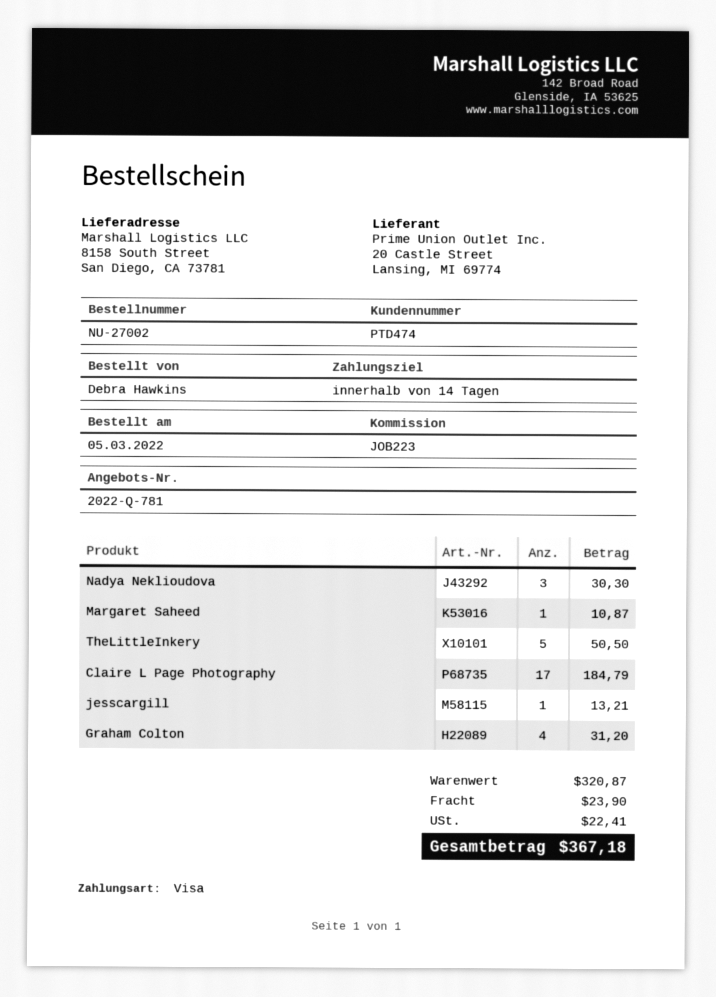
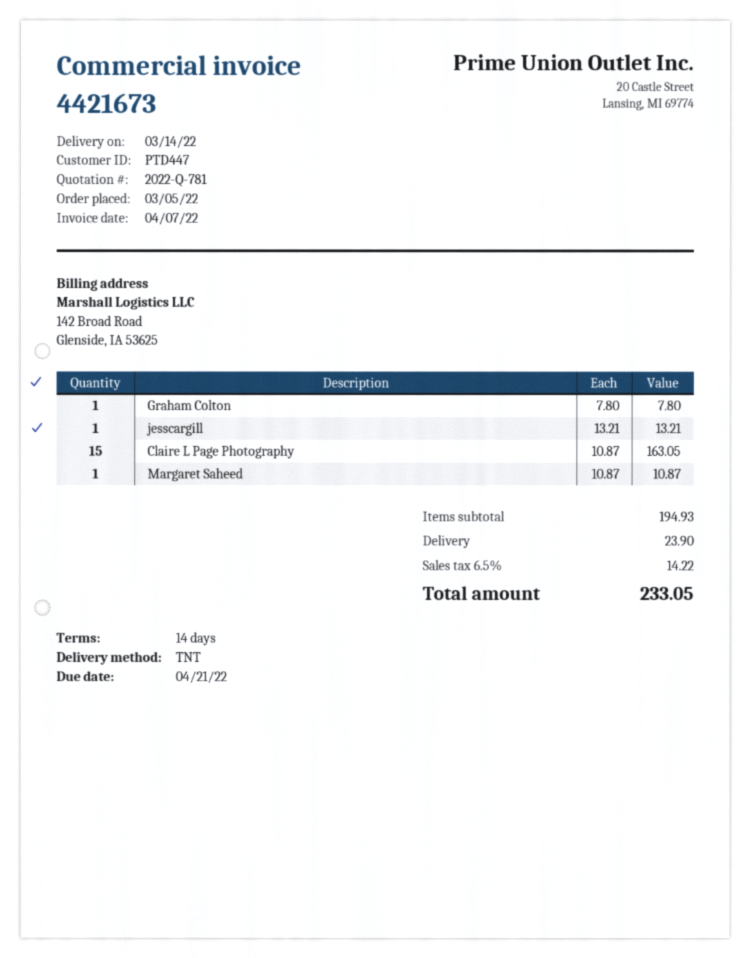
customer number: PTD474 -> PTD447
Nadya Neklioudova: 3 for 30.30 -> none
TheLittleInkery: 5 for 50.50 -> none
Claire L Page Photography: 17 for 184.79 -> 15 for 163.05
Graham Colton: 4 for 31.20 -> 1 for 7.80
subtotal: 320.87 -> 194.93
tax: 22.41 -> 14.22
total: 367.18 -> 233.05

